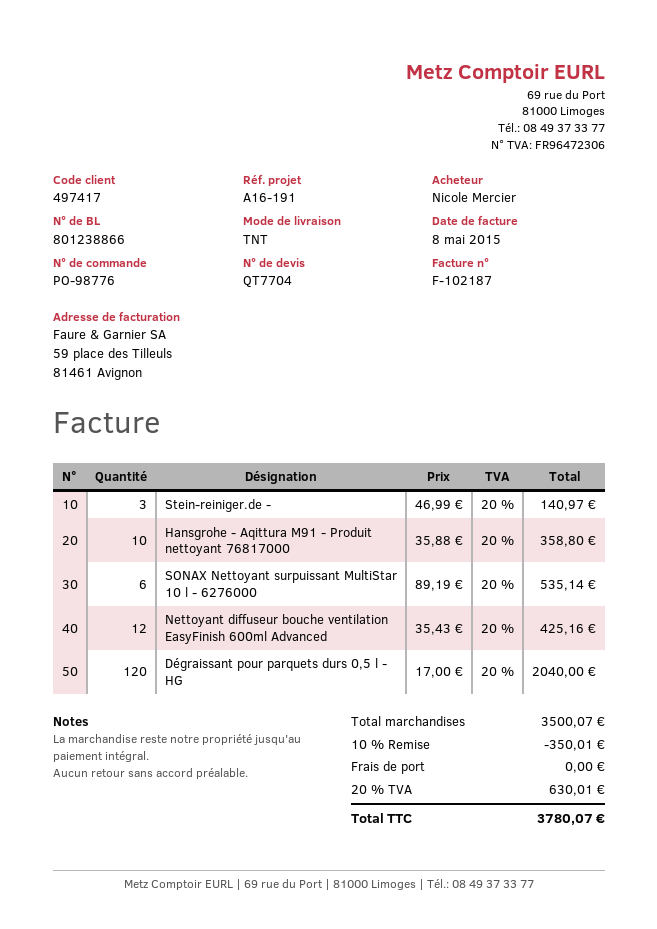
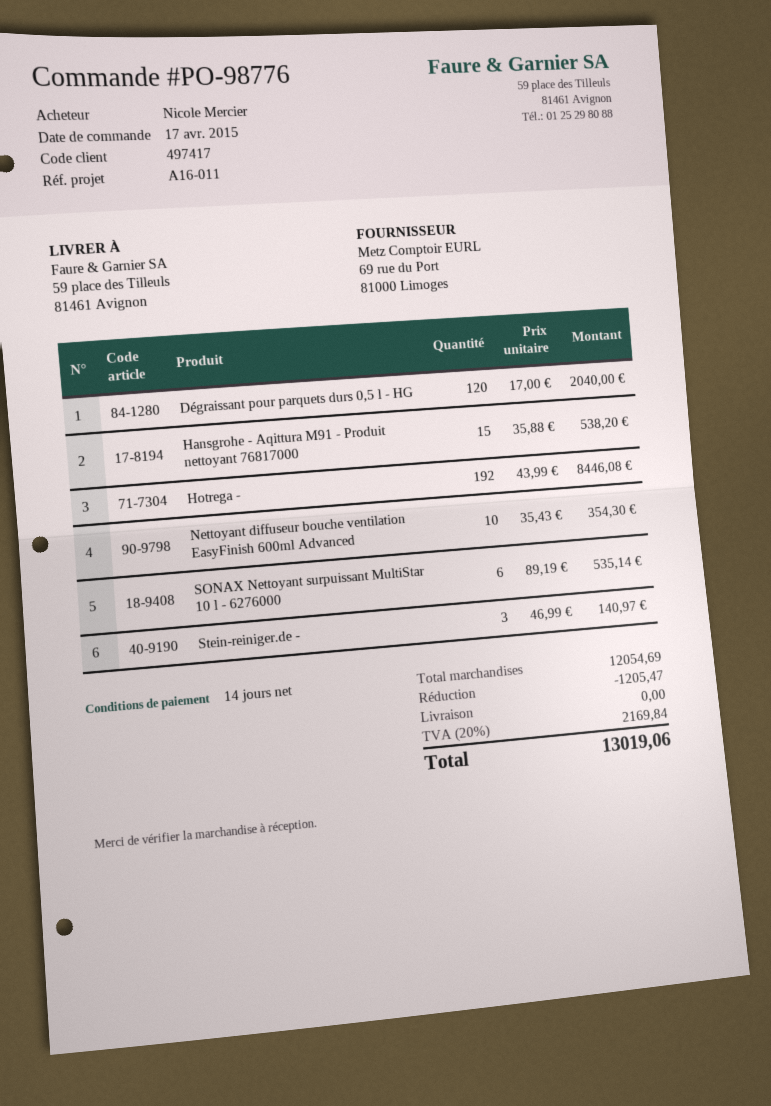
reference: A16-191 -> A16-011
Hansgrohe - Aqittura M91 - Produit nettoyant 76817000: 10 x 35.88 = 358.80 -> 15 x 35.88 = 538.20
Nettoyant diffuseur bouche ventilation EasyFinish 600ml Advanced: 12 x 35.43 = 425.16 -> 10 x 35.43 = 354.30
Hotrega -: none -> 192 x 43.99 = 8446.08
subtotal: 3500.07 -> 12054.69
discount: 350.01 -> 1205.47
tax: 20% = 630.01 -> 20% = 2169.84
total: 3780.07 -> 13019.06

